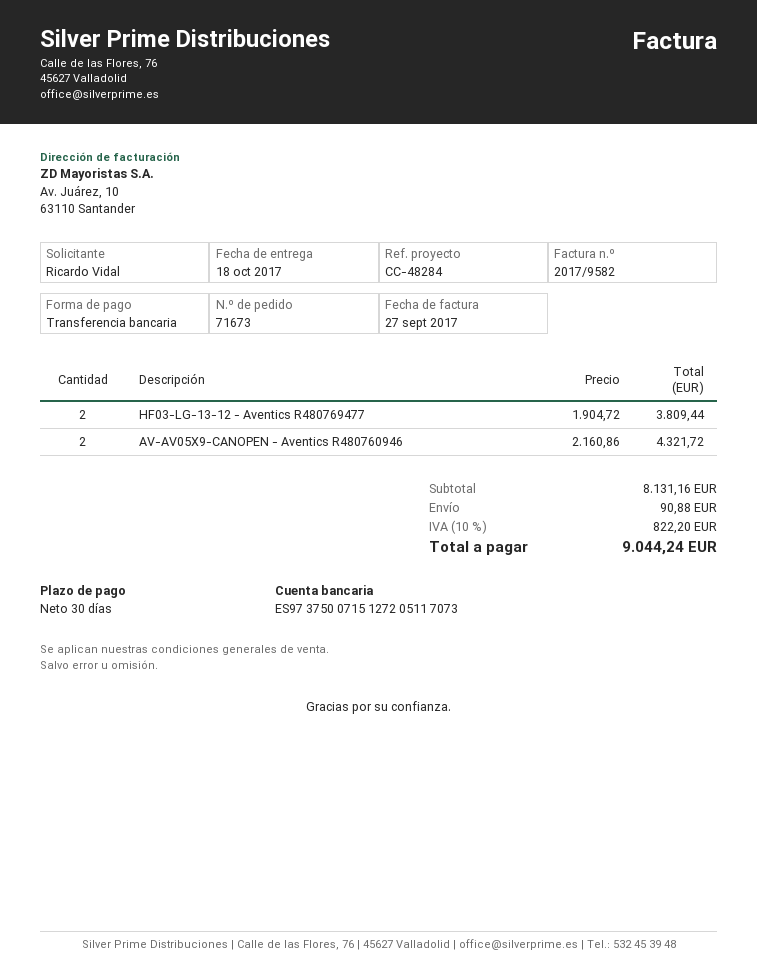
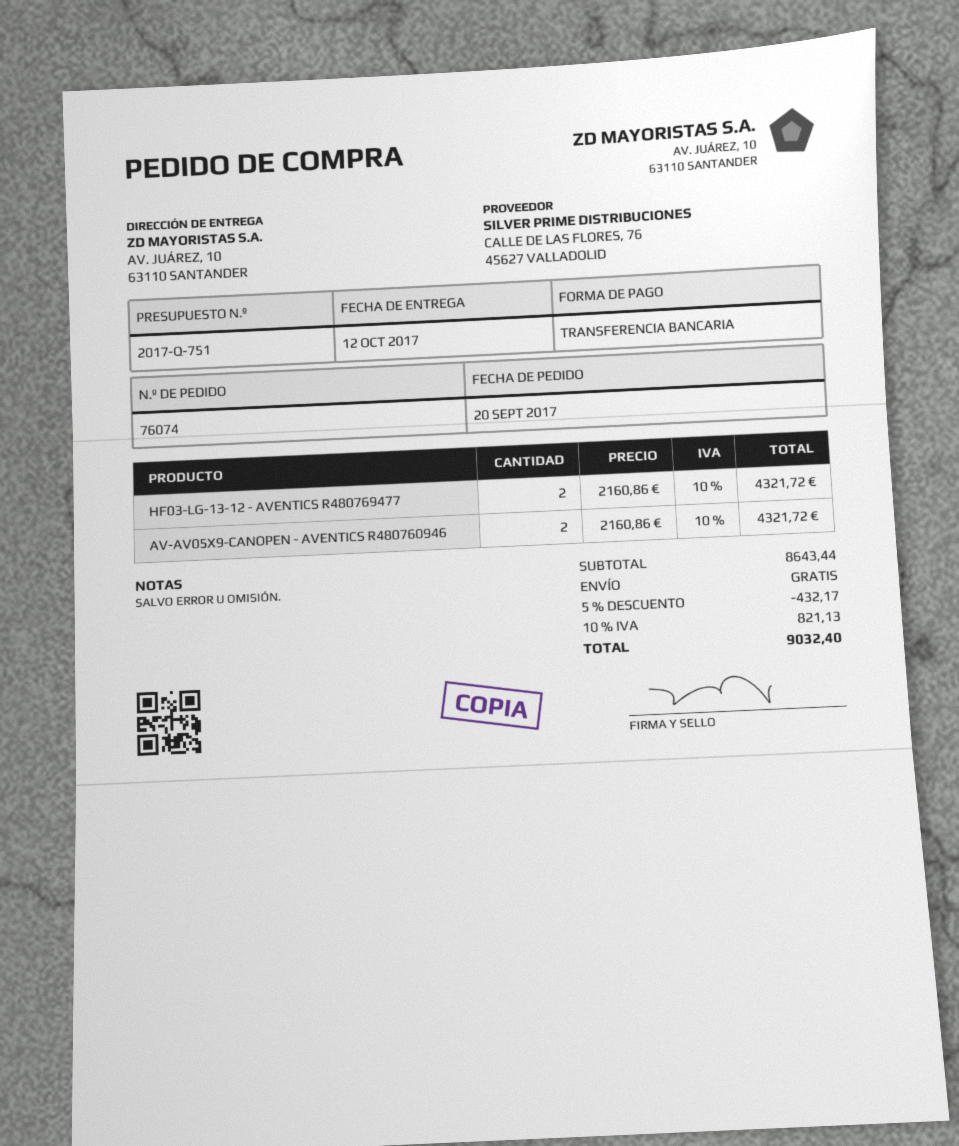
order number: 71673 -> 76074
delivery date: 2017-10-18 -> 2017-10-12
HF03-LG-13-12 - Aventics R480769477: 2 x 1904.72 = 3809.44 -> 2 x 2160.86 = 4321.72
subtotal: 8131.16 -> 8643.44
discount: none -> 5% = 432.17
shipping: 90.88 -> 0.00
tax: 10% = 822.20 -> 10% = 821.13
total: 9044.24 -> 9032.40

